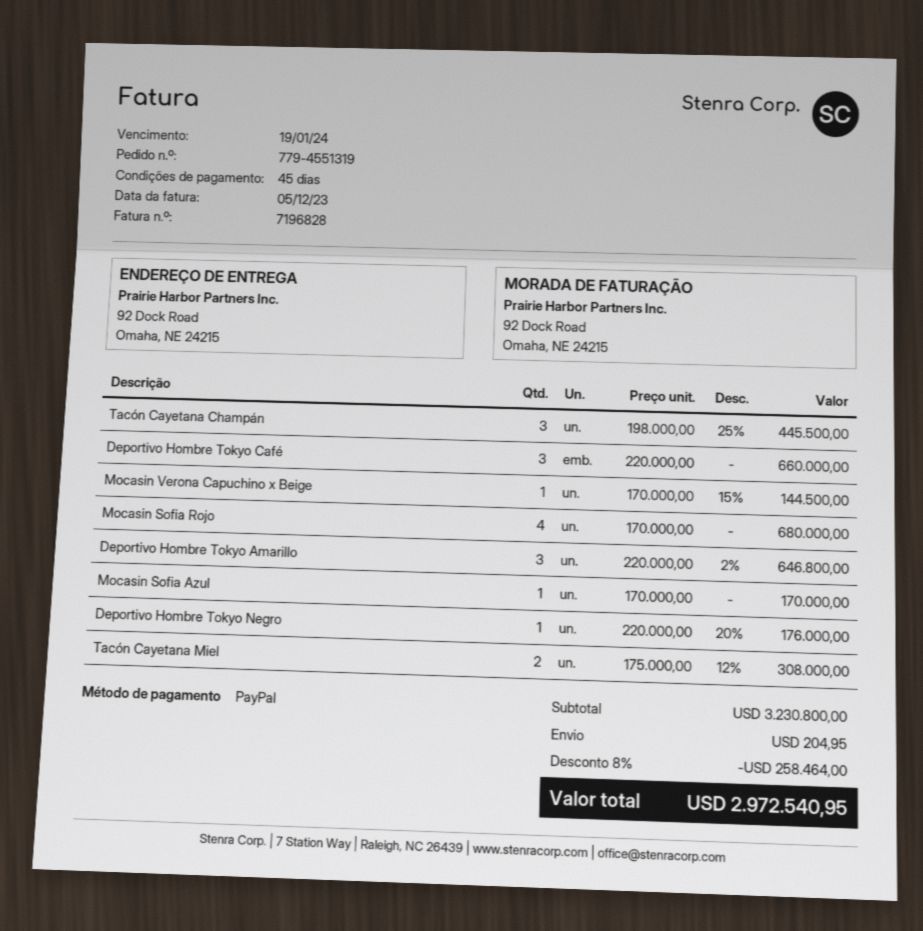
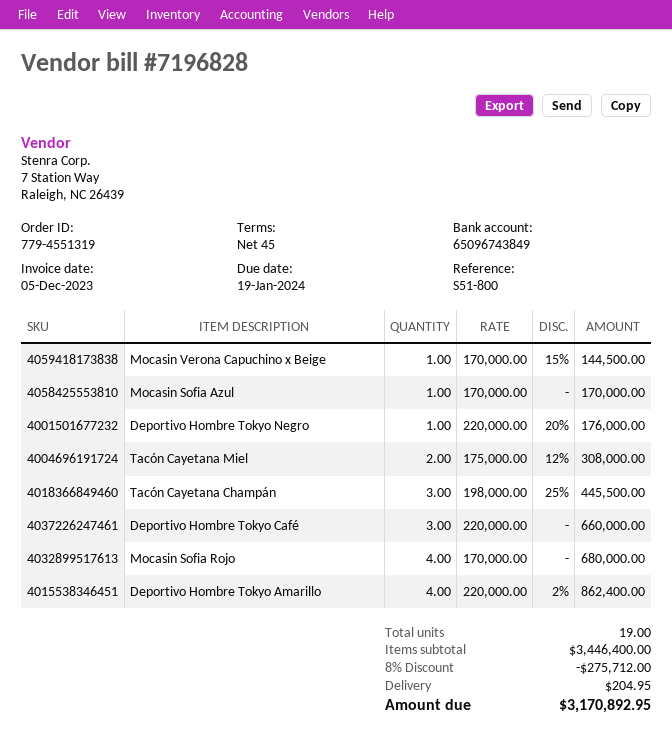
Deportivo Hombre Tokyo Amarillo: 3 x 220000.00 - 2% = 646800.00 -> 4 x 220000.00 - 2% = 862400.00
subtotal: 3230800.00 -> 3446400.00
discount: 8% = 258464.00 -> 8% = 275712.00
total: 2972540.95 -> 3170892.95

